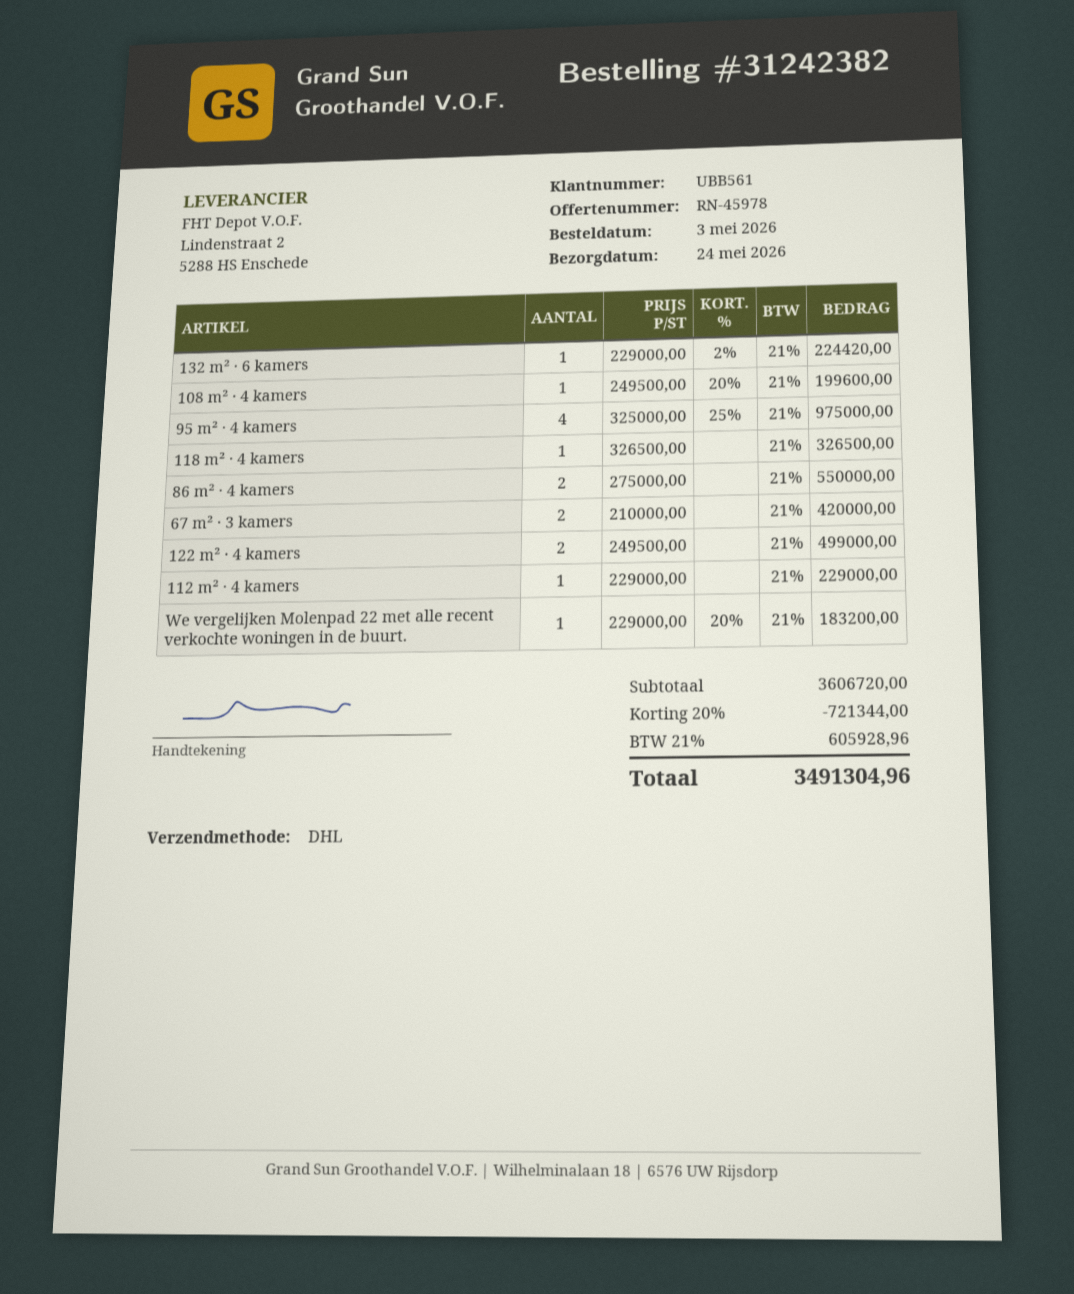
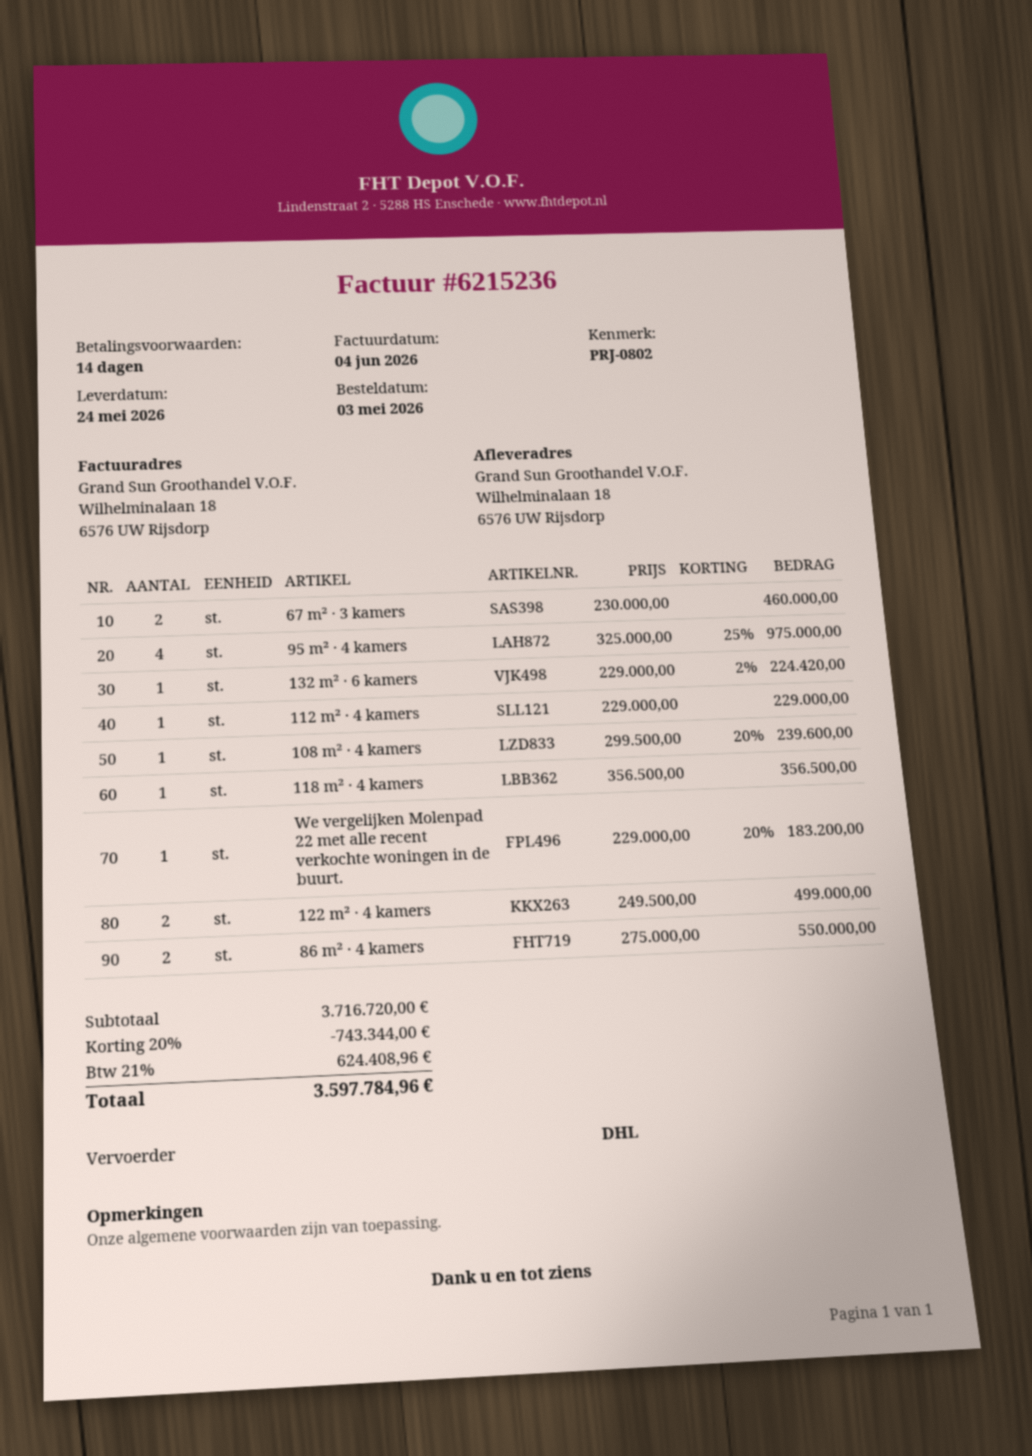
108 m² · 4 kamers: 1 x 249500.00 - 20% = 199600.00 -> 1 x 299500.00 - 20% = 239600.00
118 m² · 4 kamers: 1 x 326500.00 = 326500.00 -> 1 x 356500.00 = 356500.00
67 m² · 3 kamers: 2 x 210000.00 = 420000.00 -> 2 x 230000.00 = 460000.00
subtotal: 3606720.00 -> 3716720.00
discount: 20% = 721344.00 -> 20% = 743344.00
tax: 21% = 605928.96 -> 21% = 624408.96
total: 3491304.96 -> 3597784.96

